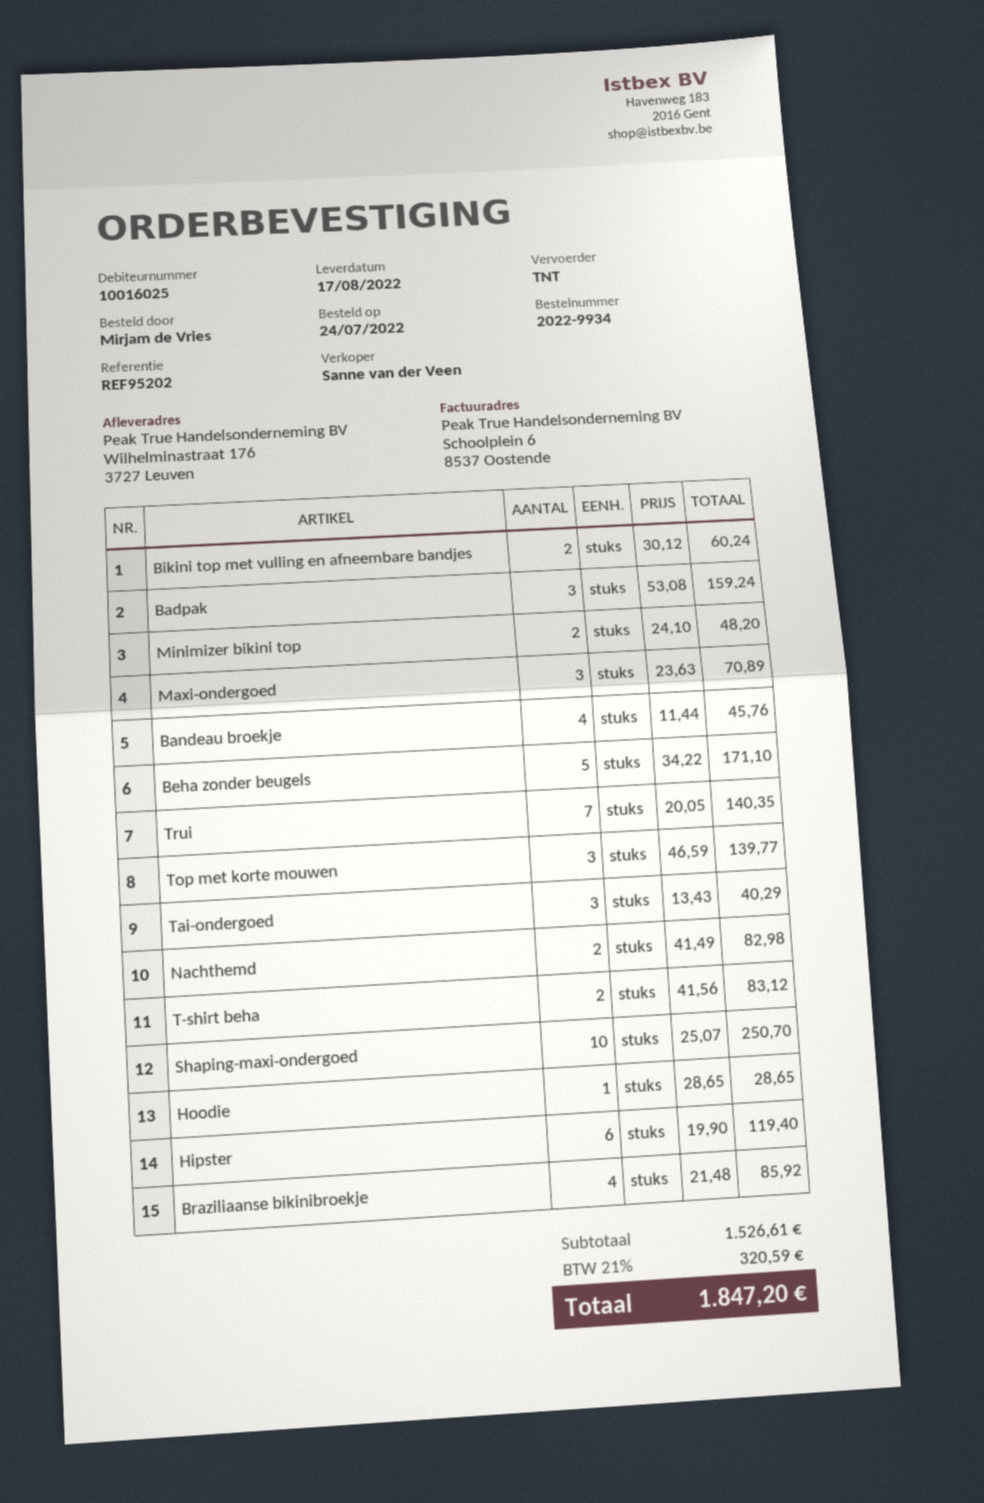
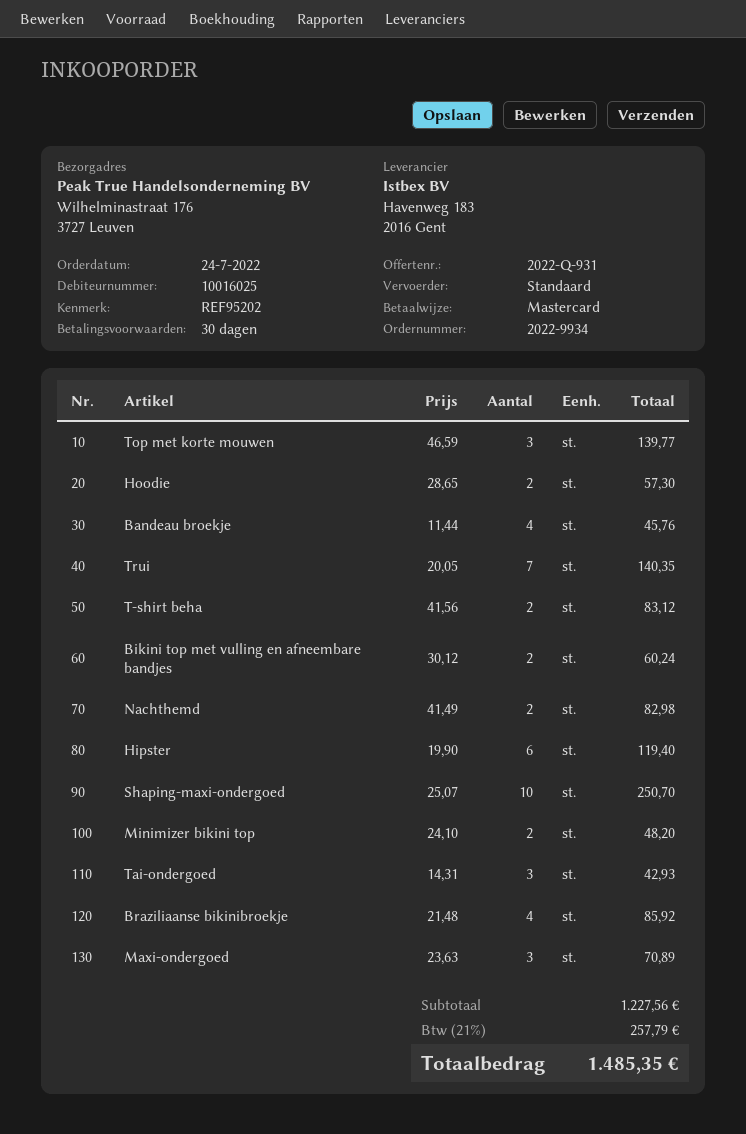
shipping method: TNT -> standard
Badpak: 3 x 53.08 = 159.24 -> none
Beha zonder beugels: 5 x 34.22 = 171.10 -> none
Tai-ondergoed: 3 x 13.43 = 40.29 -> 3 x 14.31 = 42.93
Hoodie: 1 x 28.65 = 28.65 -> 2 x 28.65 = 57.30
subtotal: 1526.61 -> 1227.56
tax: 21% = 320.59 -> 21% = 257.79
total: 1847.20 -> 1485.35

